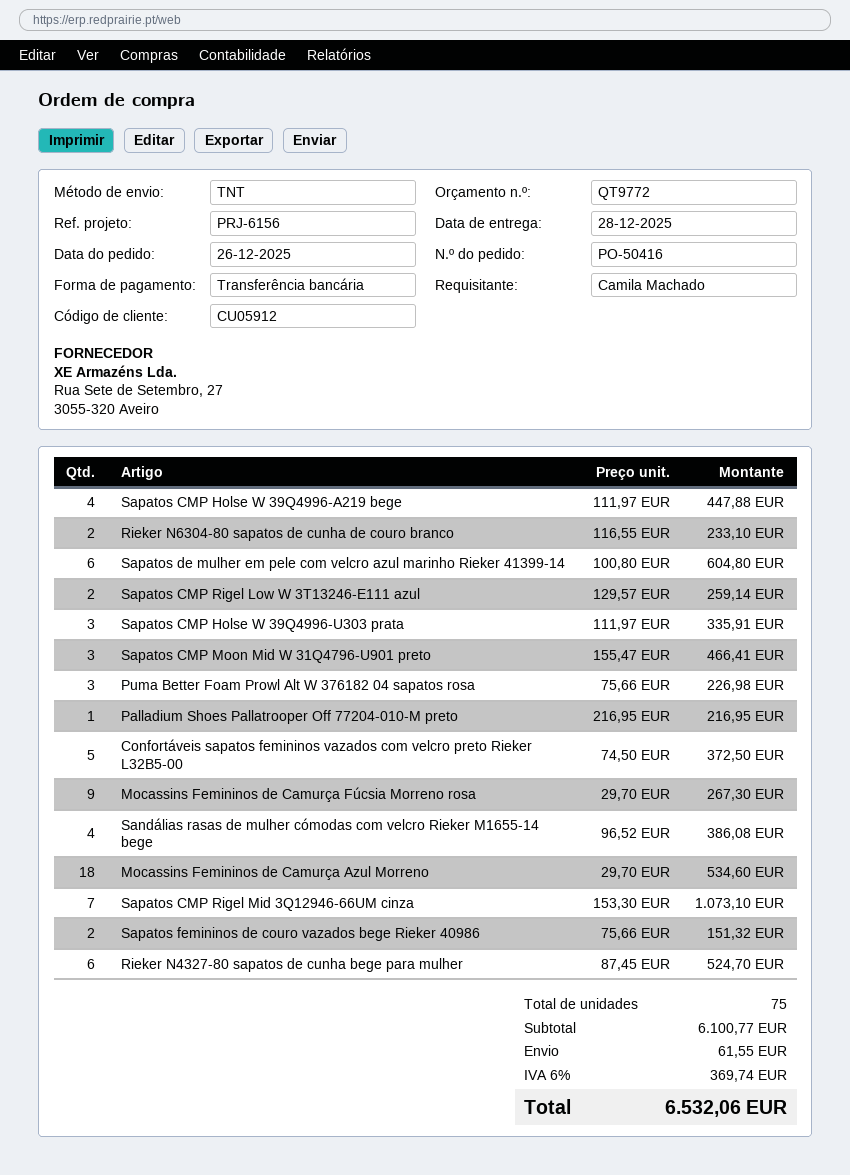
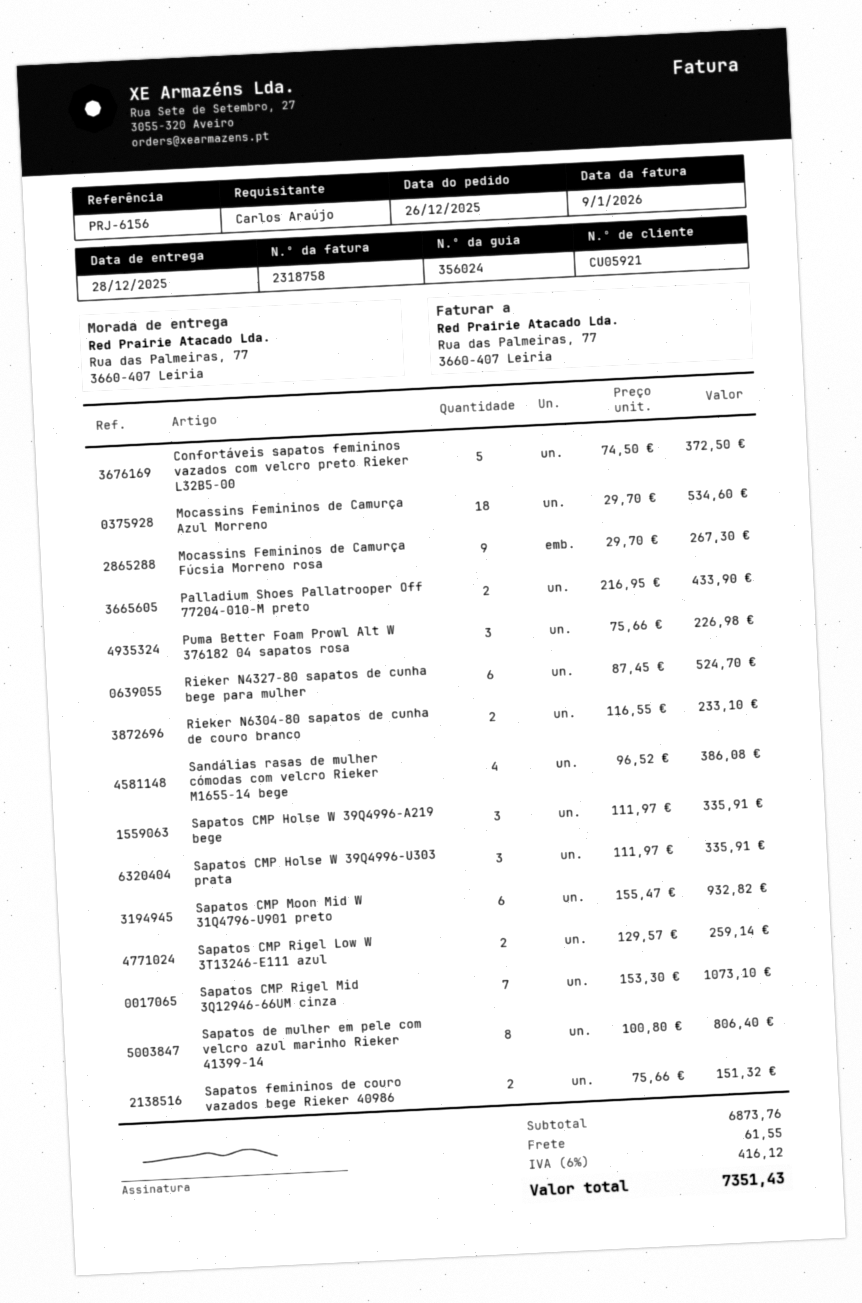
customer number: CU05912 -> CU05921
ordered by: Camila Machado -> Carlos Araújo
Sapatos CMP Holse W 39Q4996-A219 bege: 4 x 111.97 = 447.88 -> 3 x 111.97 = 335.91
Sapatos de mulher em pele com velcro azul marinho Rieker 41399-14: 6 x 100.80 = 604.80 -> 8 x 100.80 = 806.40
Sapatos CMP Moon Mid W 31Q4796-U901 preto: 3 x 155.47 = 466.41 -> 6 x 155.47 = 932.82
Palladium Shoes Pallatrooper Off 77204-010-M preto: 1 x 216.95 = 216.95 -> 2 x 216.95 = 433.90
subtotal: 6100.77 -> 6873.76
tax: 6% = 369.74 -> 6% = 416.12
total: 6532.06 -> 7351.43

